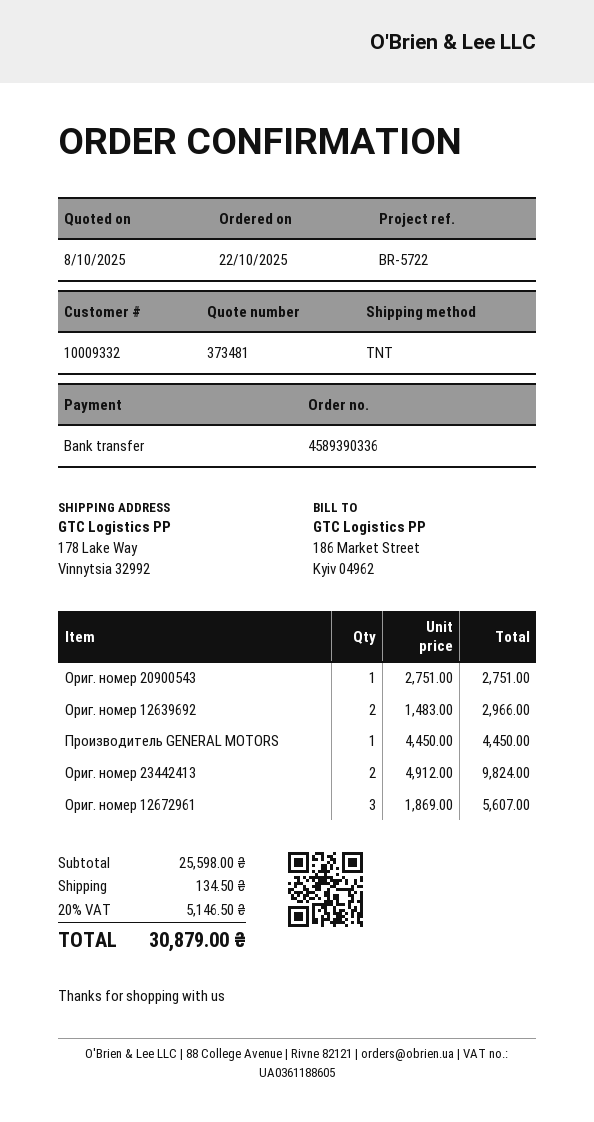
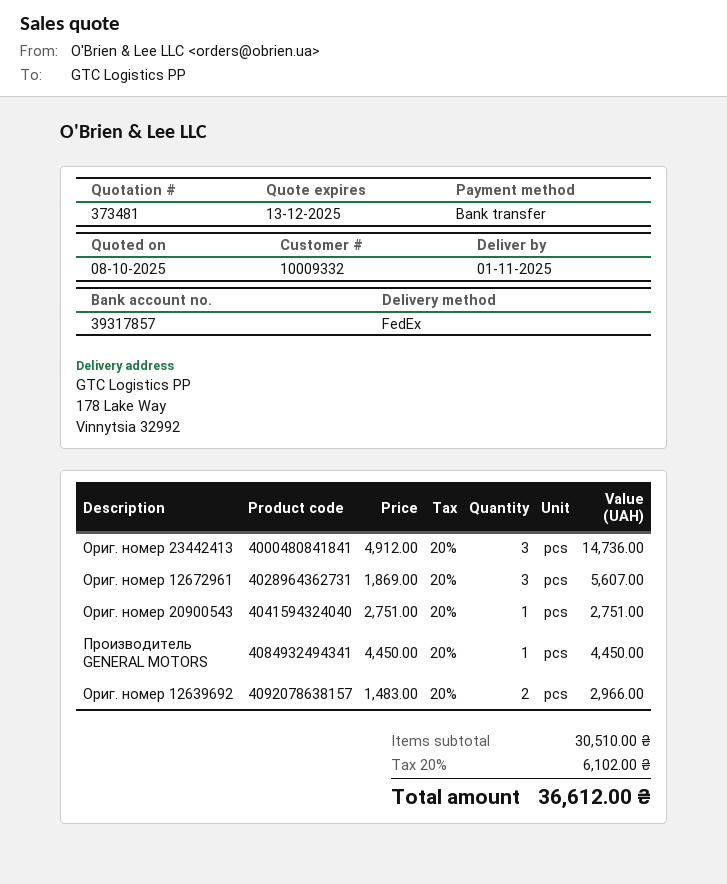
shipping method: TNT -> FedEx
Ориг. номер 23442413: 2 x 4912.00 = 9824.00 -> 3 x 4912.00 = 14736.00
subtotal: 25598.00 -> 30510.00
shipping: 134.50 -> none
tax: 20% = 5146.50 -> 20% = 6102.00
total: 30879.00 -> 36612.00

